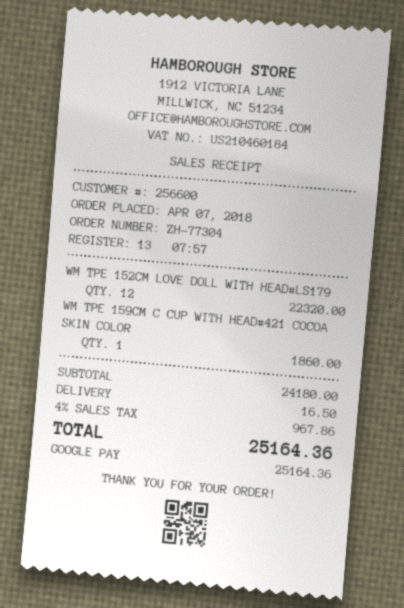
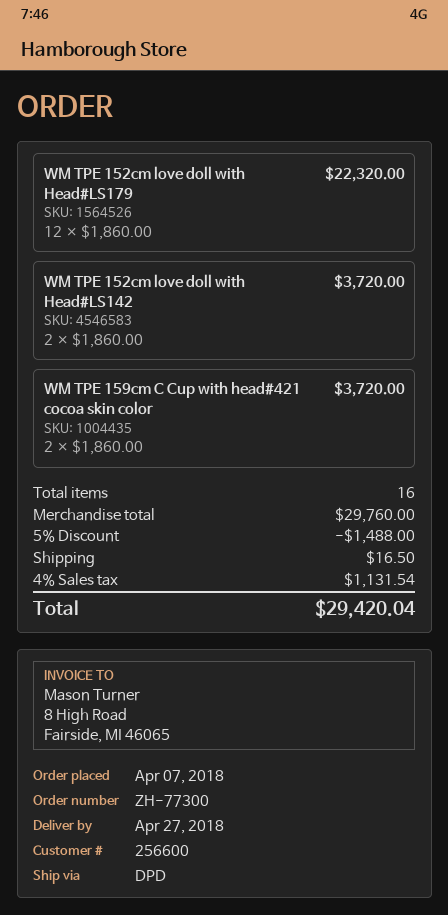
order number: ZH-77304 -> ZH-77300
WM TPE 159CM C CUP WITH HEAD#421 COCOA SKIN COLOR: 1 for 1860.00 -> 2 for 3720.00
WM TPE 152cm love doll with Head#LS142: none -> 2 for 3720.00
subtotal: 24180.00 -> 29760.00
discount: none -> 5% = 1488.00
tax: 4% = 967.86 -> 4% = 1131.54
total: 25164.36 -> 29420.04

